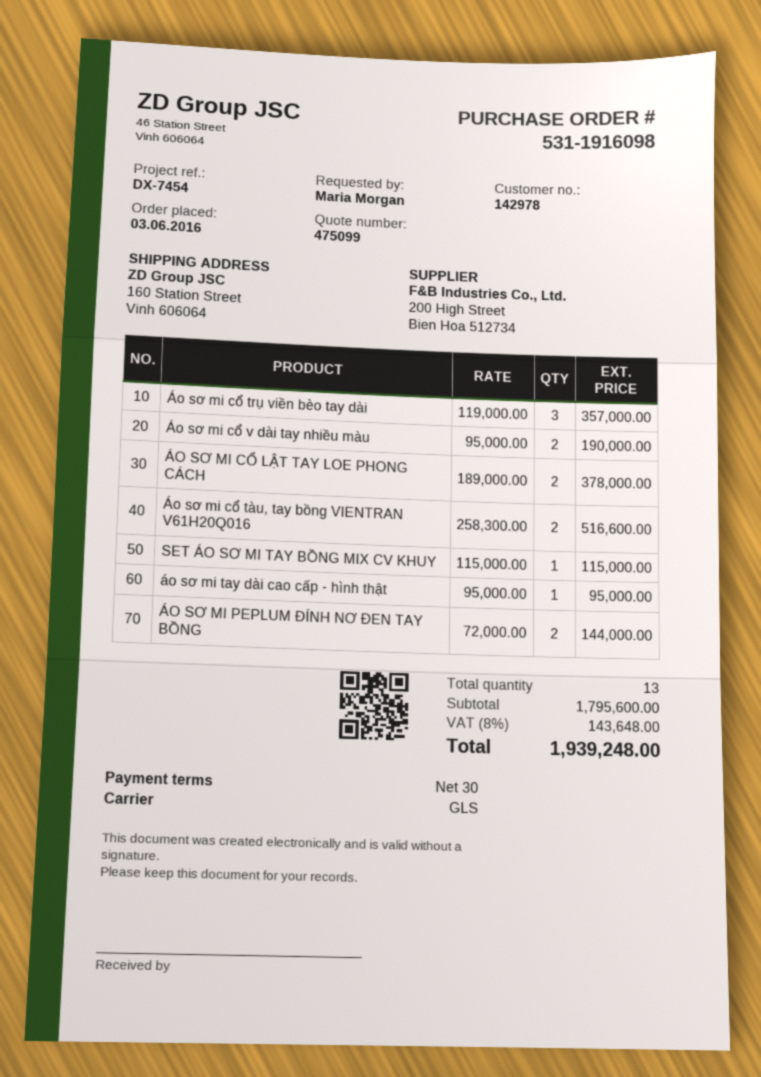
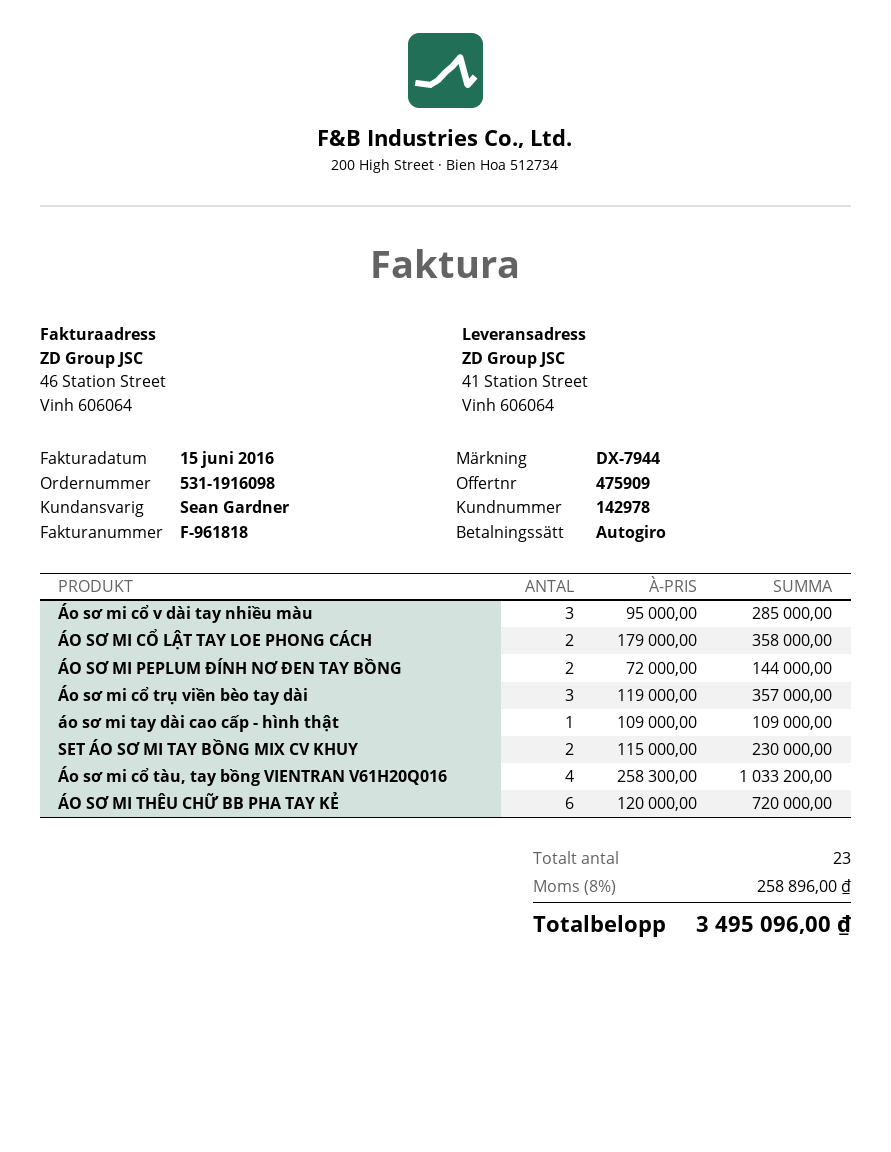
quote number: 475099 -> 475909
reference: DX-7454 -> DX-7944
ship to: 160 Station Street, Vinh 606064 -> 41 Station Street, Vinh 606064
Áo sơ mi cổ v dài tay nhiều màu: 2 x 95000.00 = 190000.00 -> 3 x 95000.00 = 285000.00
ÁO SƠ MI CỔ LẬT TAY LOE PHONG CÁCH: 2 x 189000.00 = 378000.00 -> 2 x 179000.00 = 358000.00
Áo sơ mi cổ tàu, tay bồng VIENTRAN V61H20Q016: 2 x 258300.00 = 516600.00 -> 4 x 258300.00 = 1033200.00
SET ÁO SƠ MI TAY BỒNG MIX CV KHUY: 1 x 115000.00 = 115000.00 -> 2 x 115000.00 = 230000.00
áo sơ mi tay dài cao cấp - hình thật: 1 x 95000.00 = 95000.00 -> 1 x 109000.00 = 109000.00
ÁO SƠ MI THÊU CHỮ BB PHA TAY KẺ: none -> 6 x 120000.00 = 720000.00
total quantity: 13 -> 23
tax: 8% = 143648.00 -> 8% = 258896.00
total: 1939248.00 -> 3495096.00

